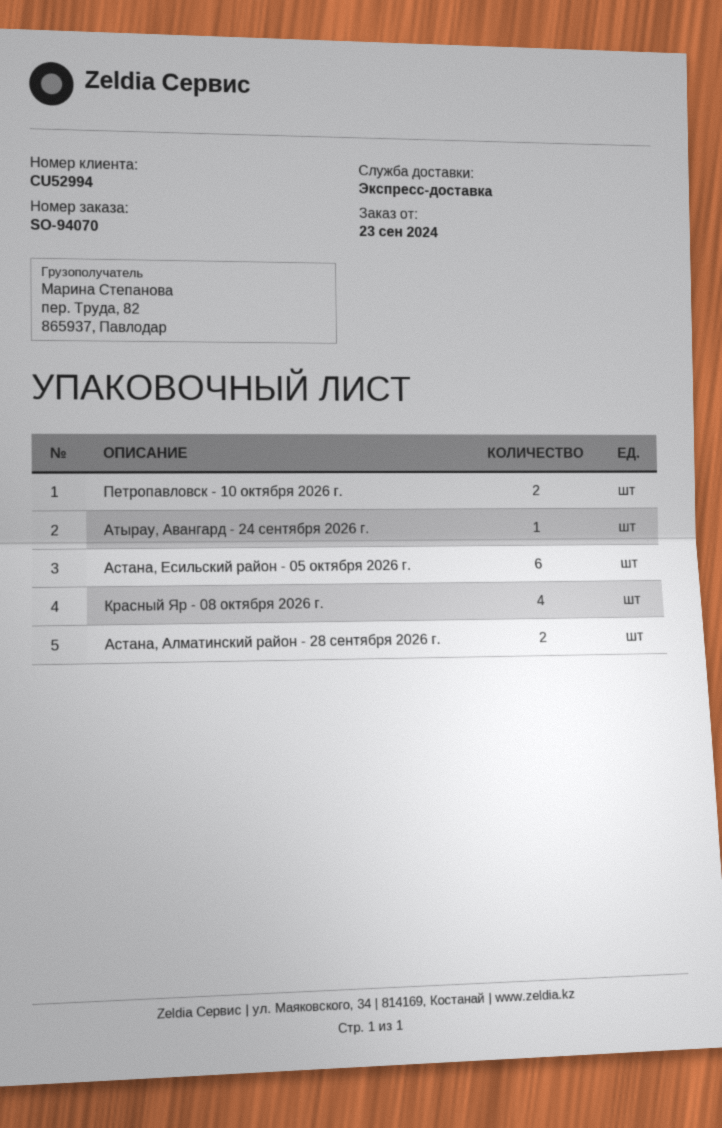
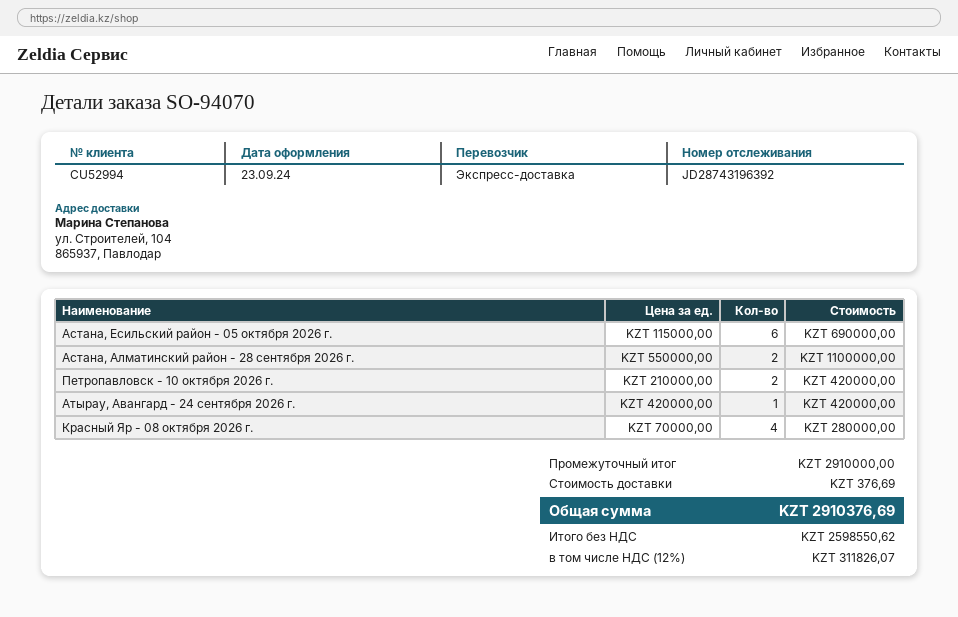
ship to: пер. Труда, 82, 865937, Павлодар -> ул. Строителей, 104, 865937, Павлодар

